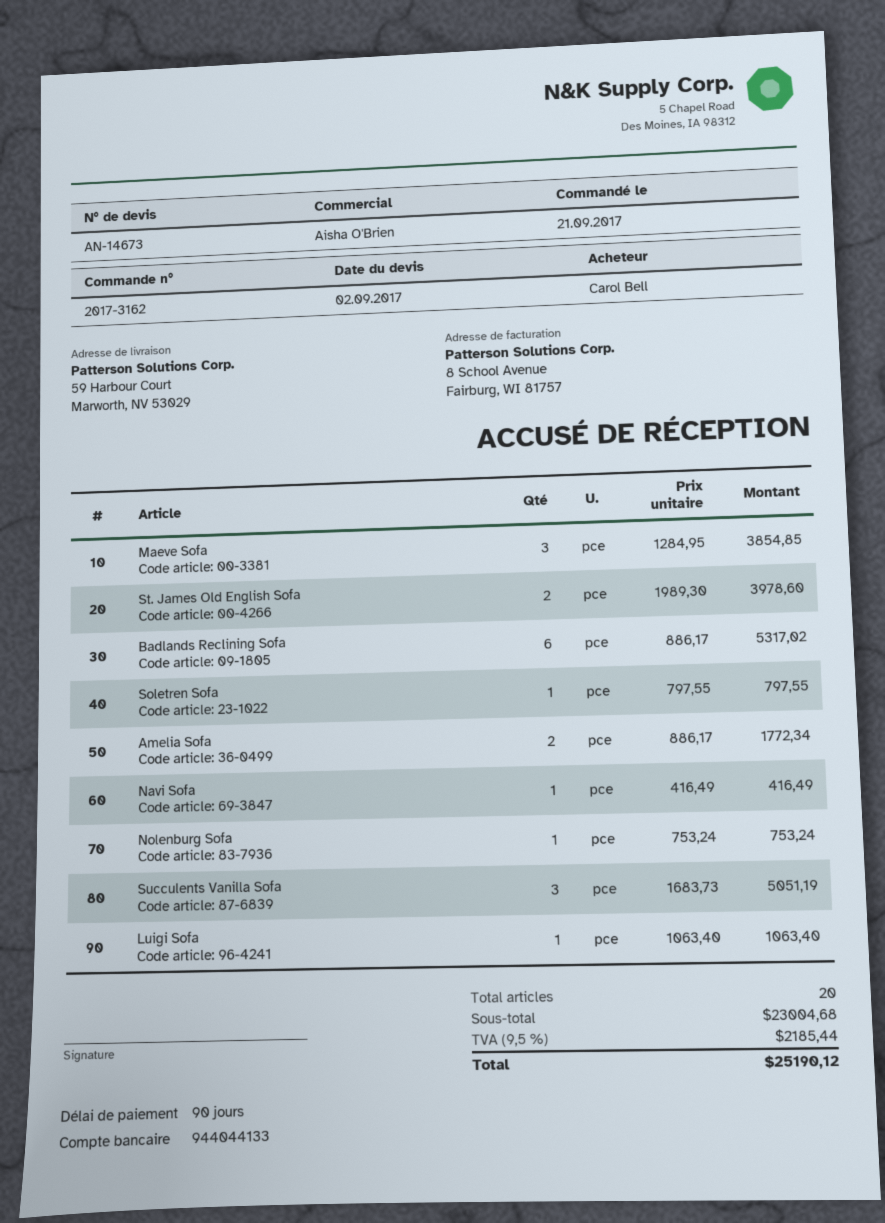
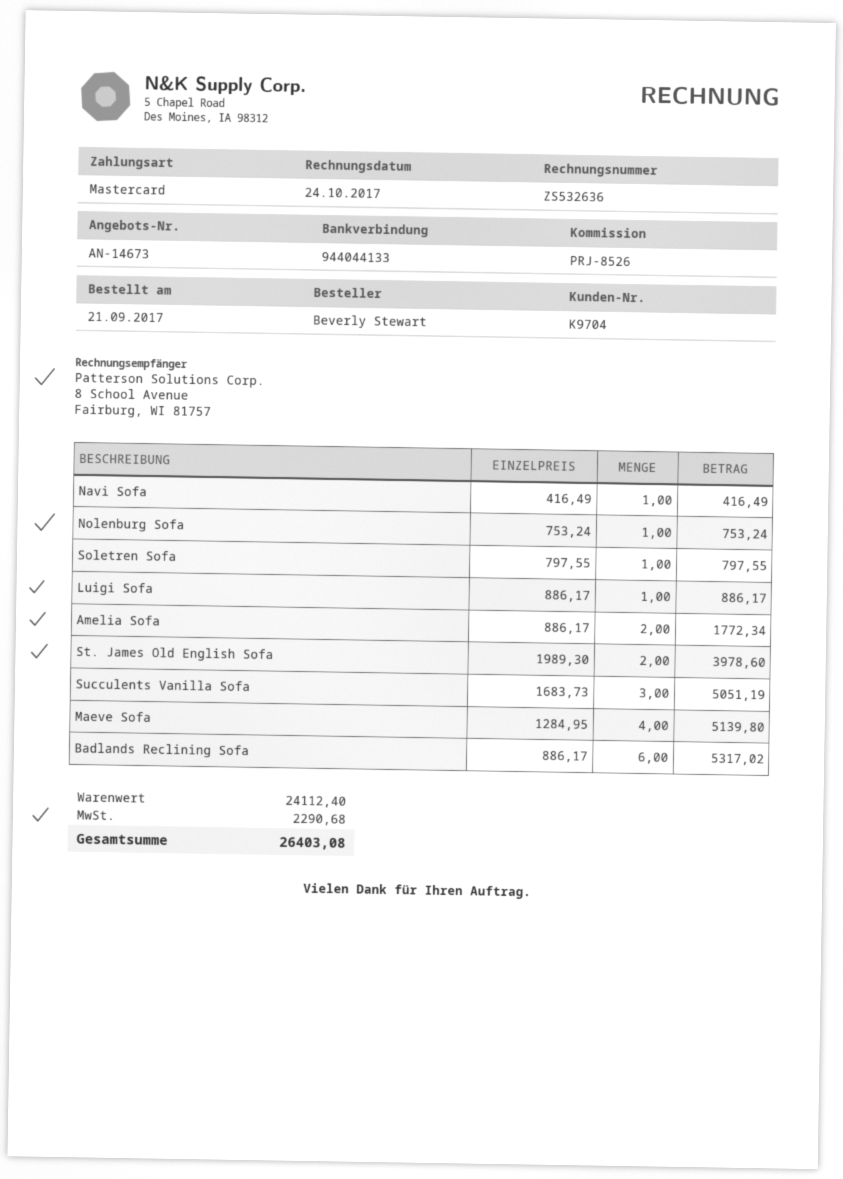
ordered by: Carol Bell -> Beverly Stewart
Maeve Sofa: 3 x 1284.95 = 3854.85 -> 4 x 1284.95 = 5139.80
Luigi Sofa: 1 x 1063.40 = 1063.40 -> 1 x 886.17 = 886.17
subtotal: 23004.68 -> 24112.40
tax: 2185.44 -> 2290.68
total: 25190.12 -> 26403.08

